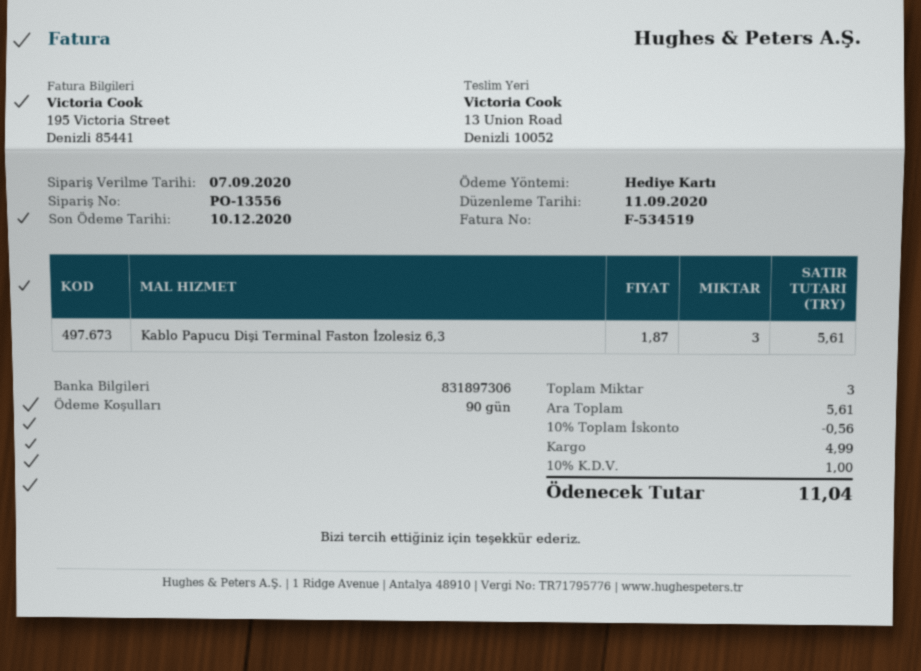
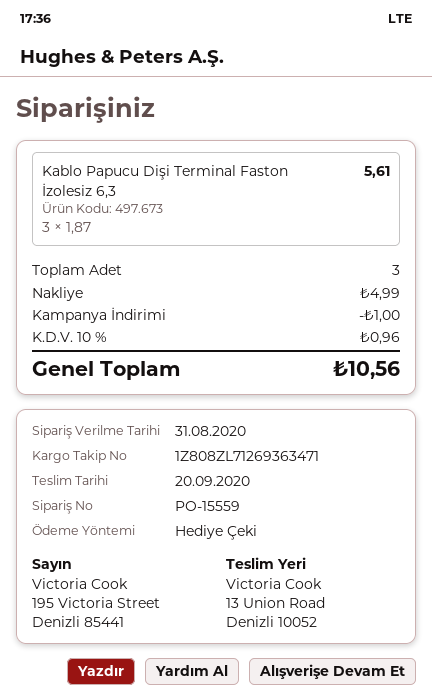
order number: PO-13556 -> PO-15559
order date: 2020-09-07 -> 2020-08-31
discount: 0.56 -> 1.00
tax: 10% = 1.00 -> 10% = 0.96
total: 11.04 -> 10.56

